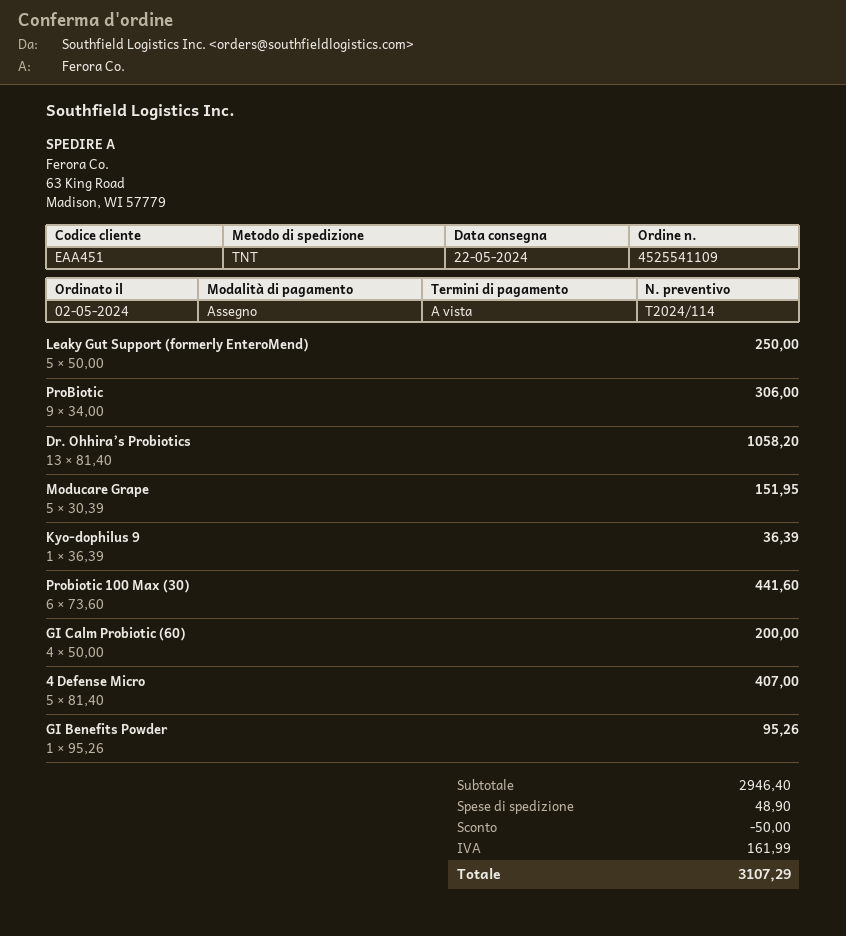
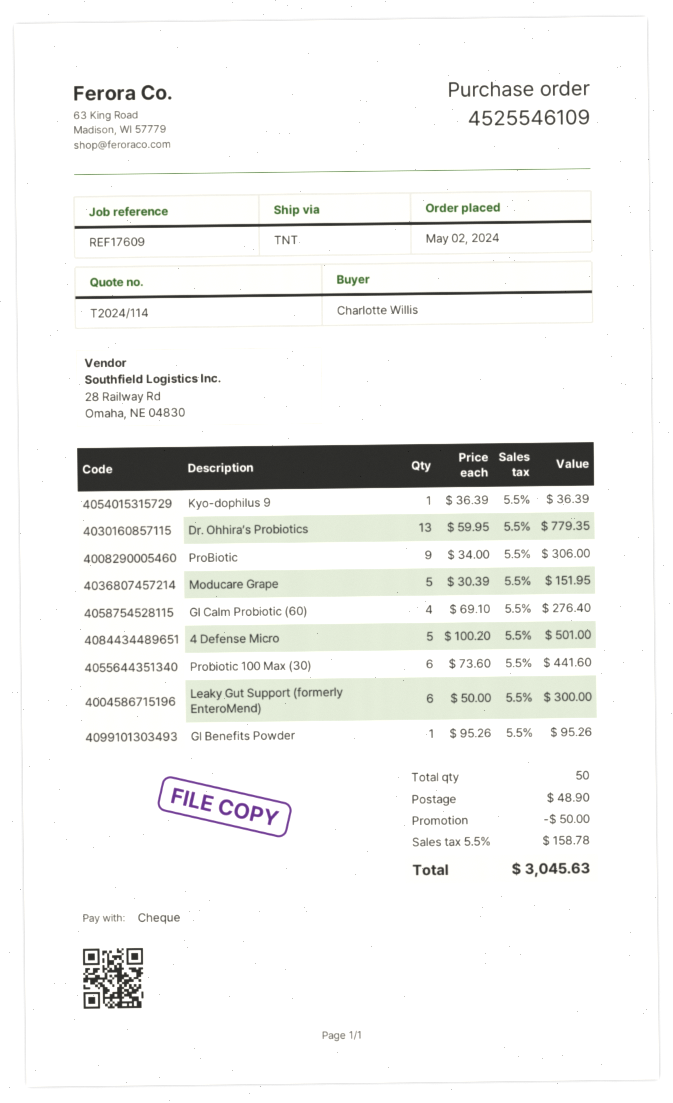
order number: 4525541109 -> 4525546109
Leaky Gut Support (formerly EnteroMend): 5 x 50.00 = 250.00 -> 6 x 50.00 = 300.00
Dr. Ohhira’s Probiotics: 13 x 81.40 = 1058.20 -> 13 x 59.95 = 779.35
GI Calm Probiotic (60): 4 x 50.00 = 200.00 -> 4 x 69.10 = 276.40
4 Defense Micro: 5 x 81.40 = 407.00 -> 5 x 100.20 = 501.00
tax: 161.99 -> 158.78
total: 3107.29 -> 3045.63

